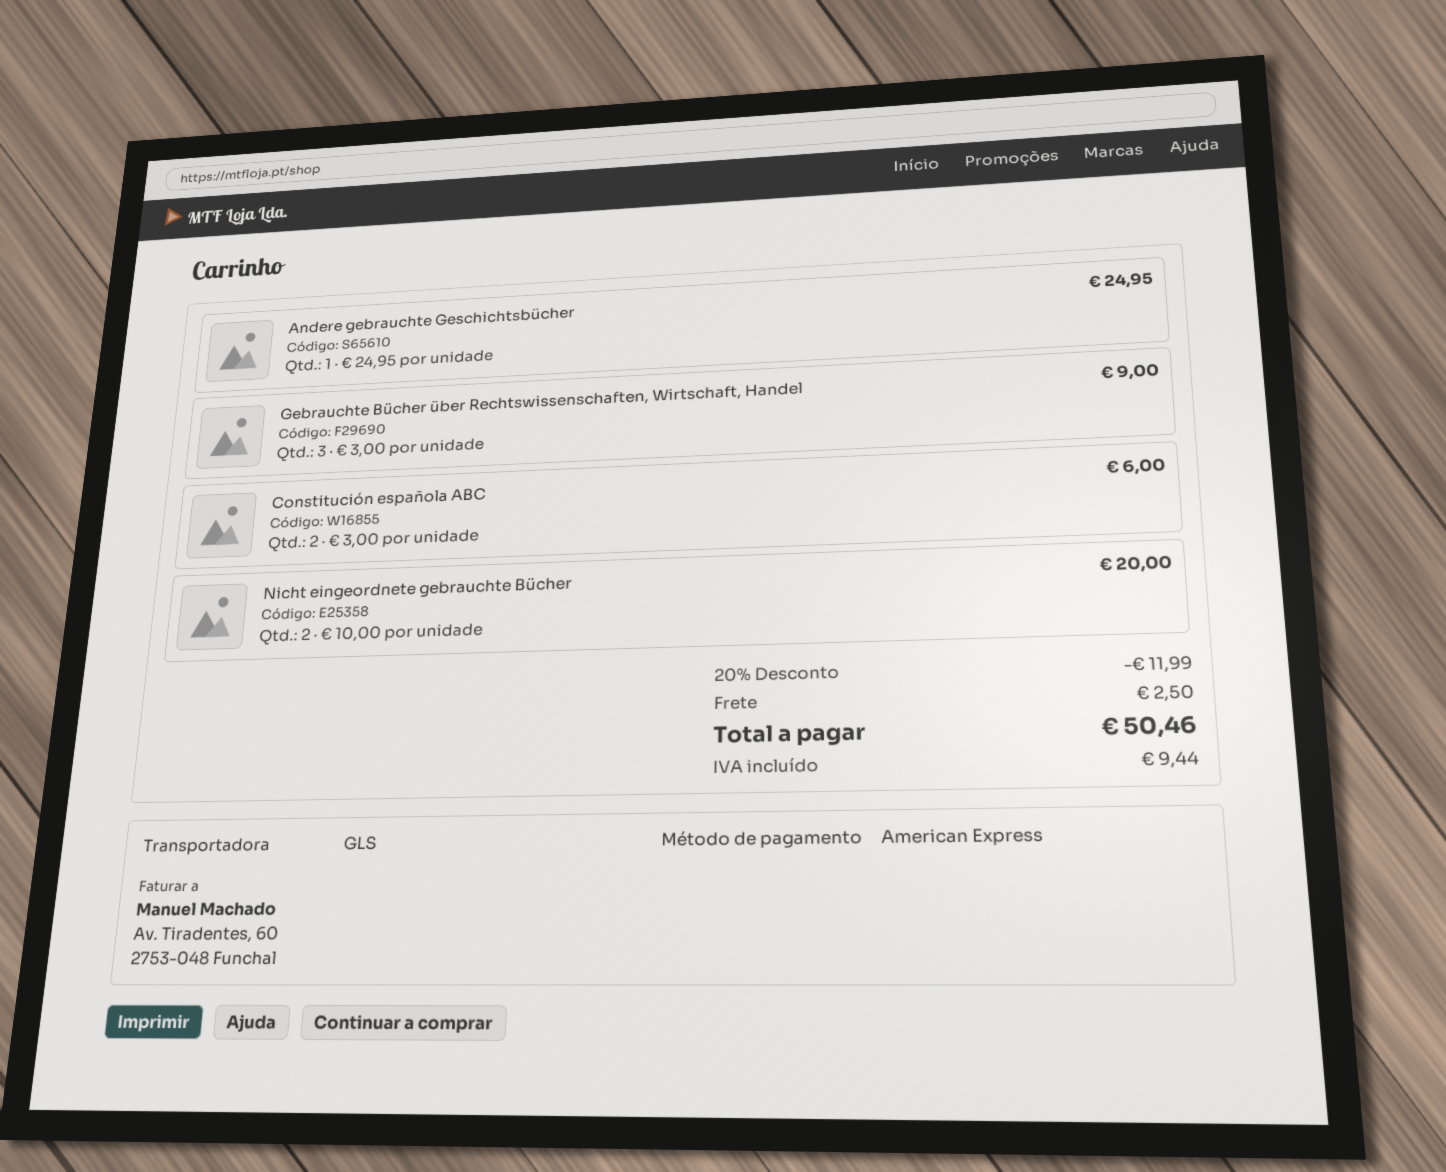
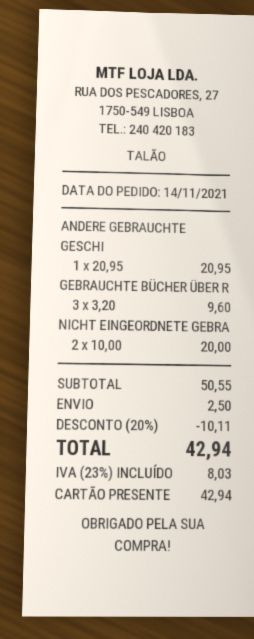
payment method: American Express -> gift card
Andere gebrauchte Geschichtsbücher: 1 x 24.95 = 24.95 -> 1 x 20.95 = 20.95
Gebrauchte Bücher über Rechtswissenschaften, Wirtschaft, Handel: 3 x 3.00 = 9.00 -> 3 x 3.20 = 9.60
Constitución española ABC: 2 x 3.00 = 6.00 -> none
discount: 20% = 11.99 -> 20% = 10.11
tax: 9.44 -> 8.03
total: 50.46 -> 42.94

